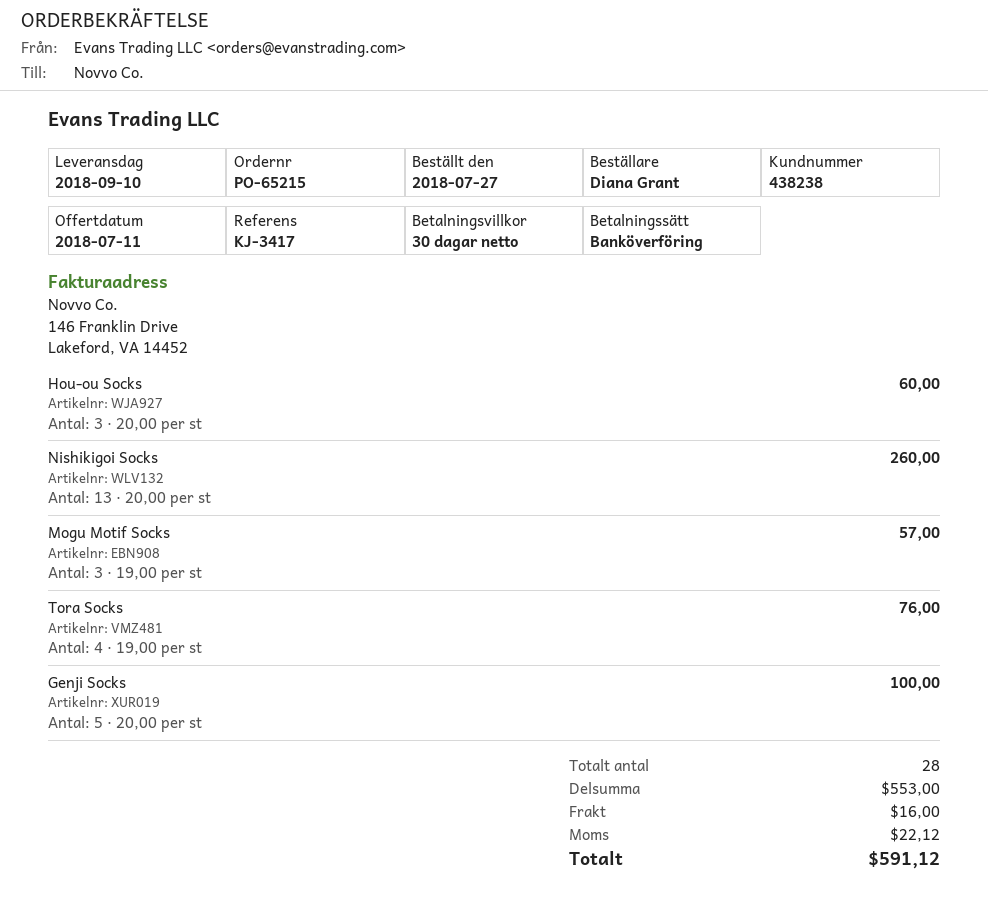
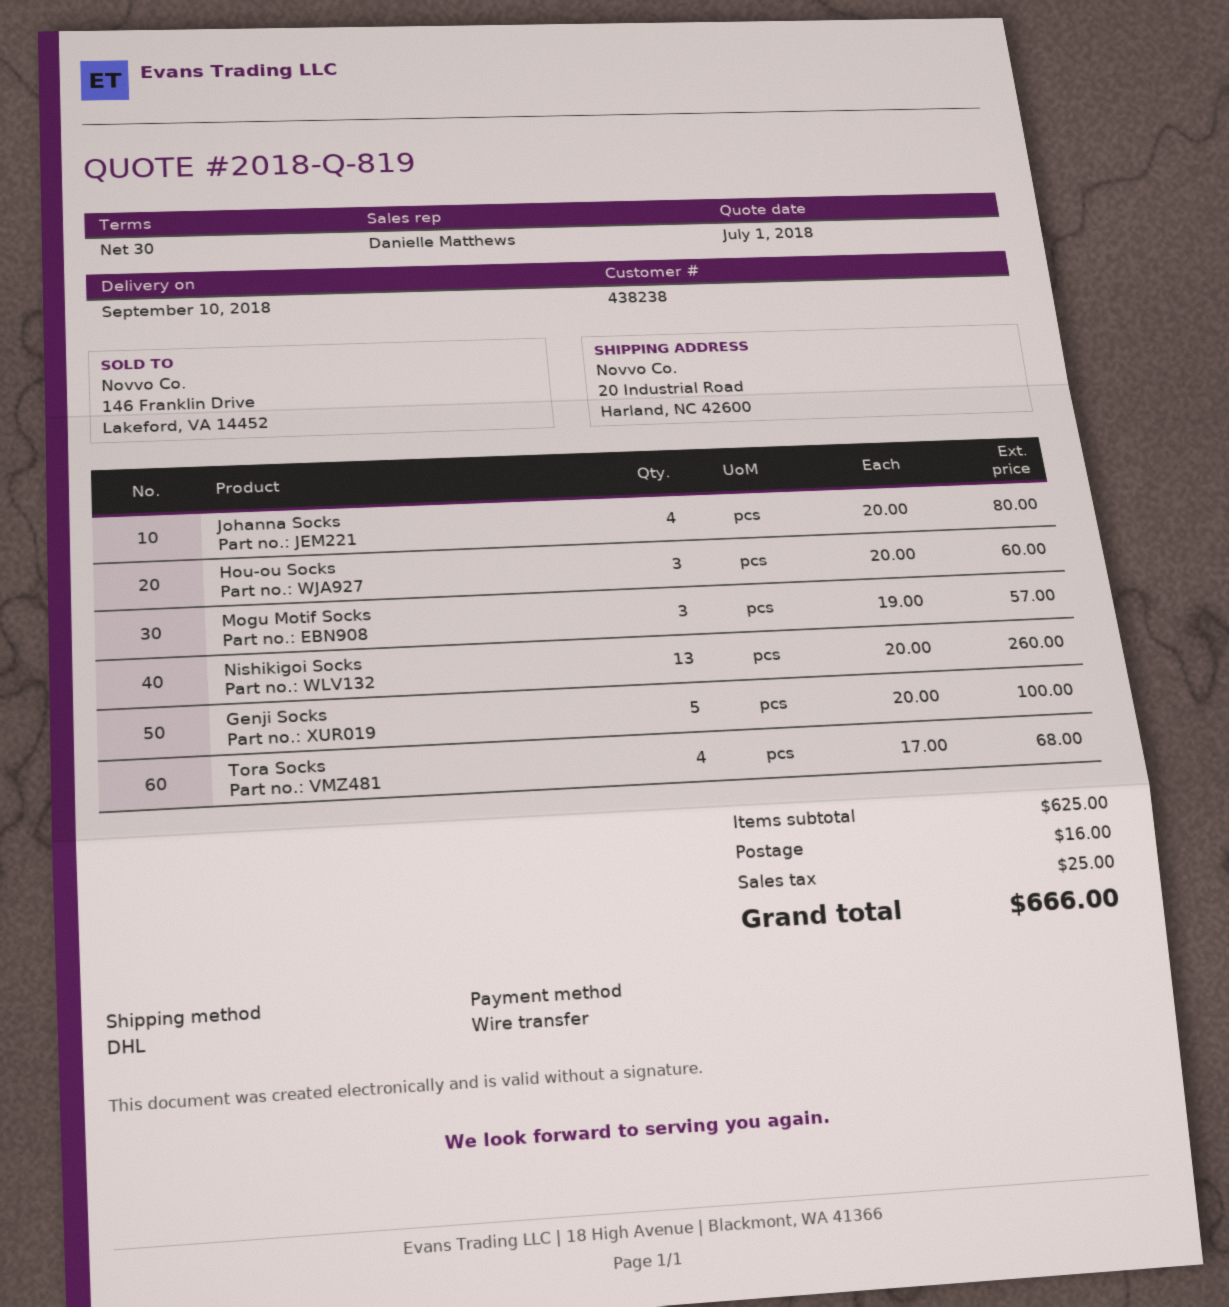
quote date: 2018-07-11 -> 2018-07-01
Tora Socks: 4 x 19.00 = 76.00 -> 4 x 17.00 = 68.00
Johanna Socks: none -> 4 x 20.00 = 80.00
subtotal: 553.00 -> 625.00
tax: 22.12 -> 25.00
total: 591.12 -> 666.00

